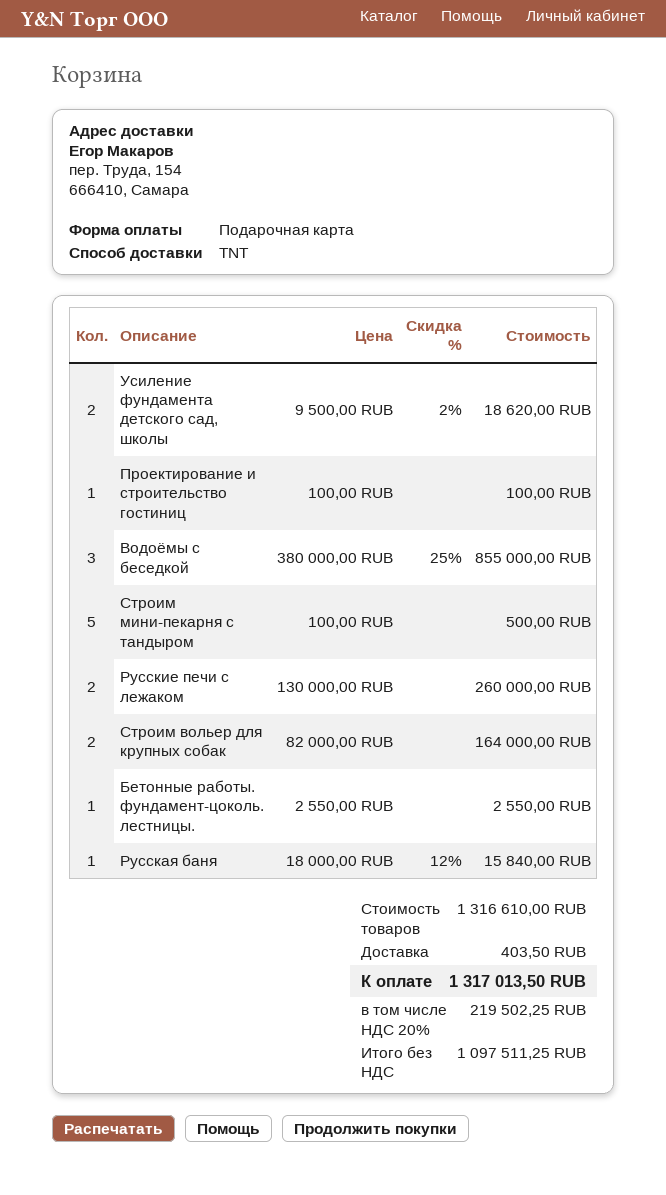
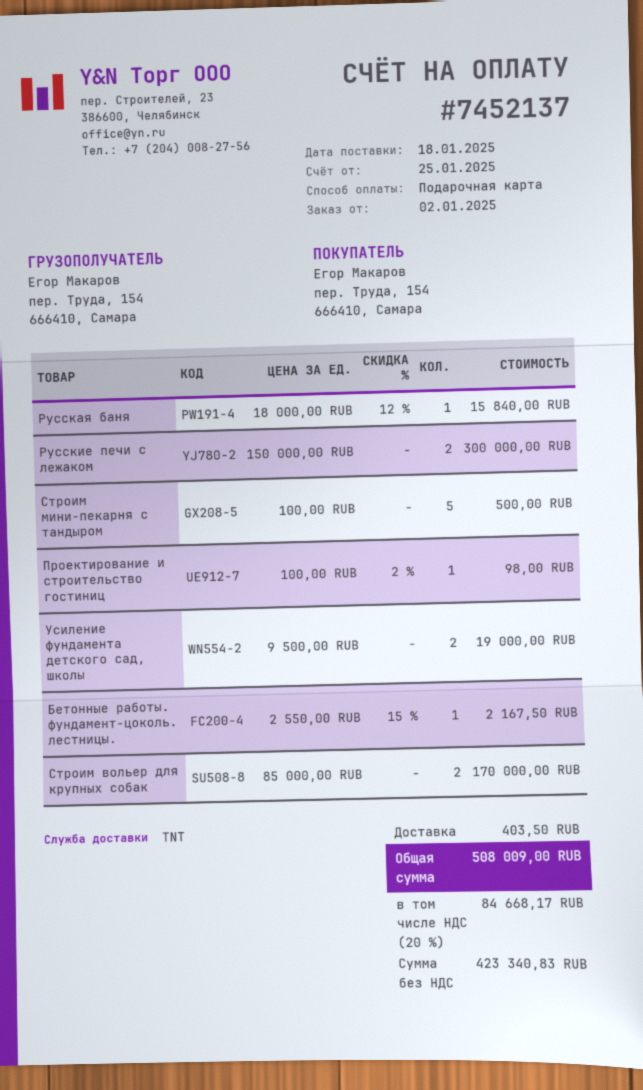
Усиление фундамента детского сад, школы: 2 x 9500.00 - 2% = 18620.00 -> 2 x 9500.00 = 19000.00
Проектирование и строительство гостиниц: 1 x 100.00 = 100.00 -> 1 x 100.00 - 2% = 98.00
Водоёмы с беседкой: 3 x 380000.00 - 25% = 855000.00 -> none
Русские печи с лежаком: 2 x 130000.00 = 260000.00 -> 2 x 150000.00 = 300000.00
Строим вольер для крупных собак: 2 x 82000.00 = 164000.00 -> 2 x 85000.00 = 170000.00
Бетонные работы. фундамент-цоколь. лестницы.: 1 x 2550.00 = 2550.00 -> 1 x 2550.00 - 15% = 2167.50
net: 1097511.25 -> 423340.83
tax: 20% = 219502.25 -> 20% = 84668.17
total: 1317013.50 -> 508009.00

